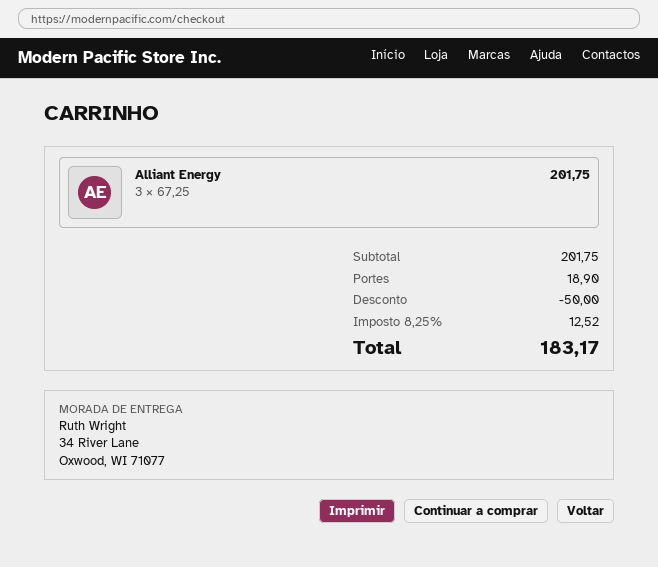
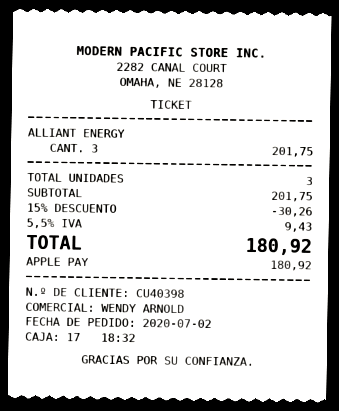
discount: 50.00 -> 30.26
shipping: 18.90 -> none
tax: 8.25% = 12.52 -> 5.5% = 9.43
total: 183.17 -> 180.92

